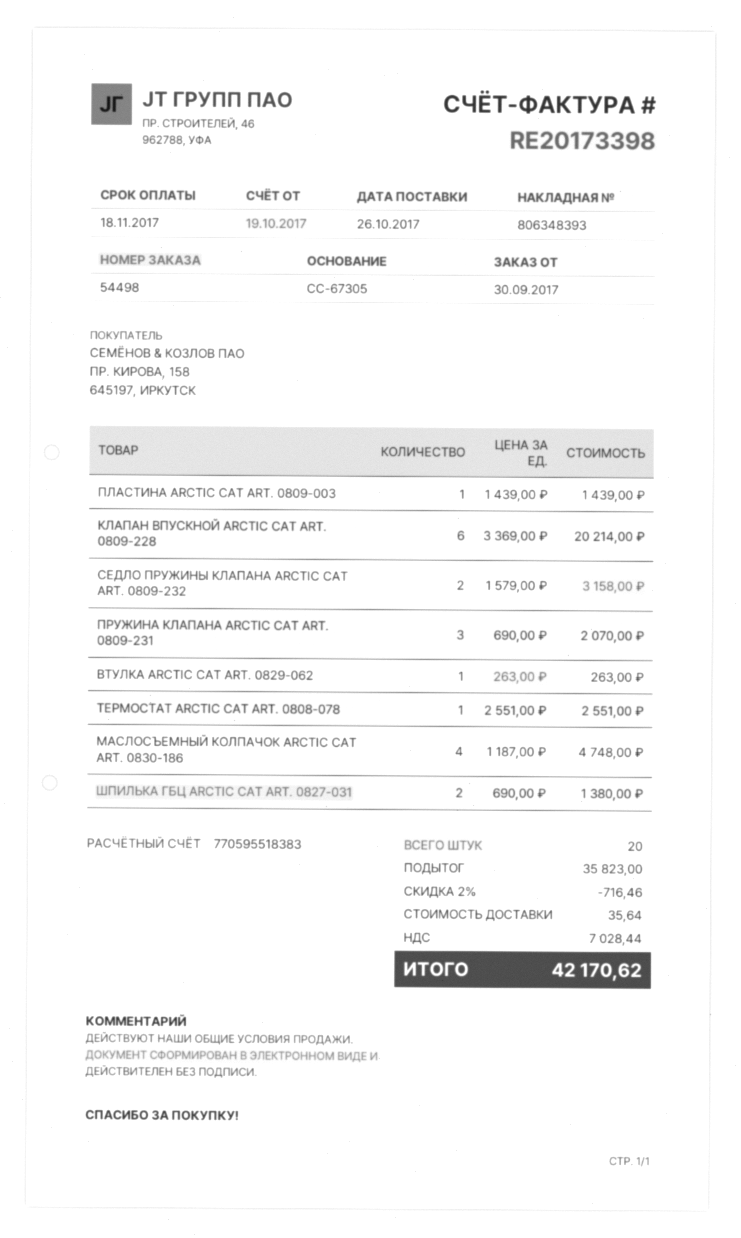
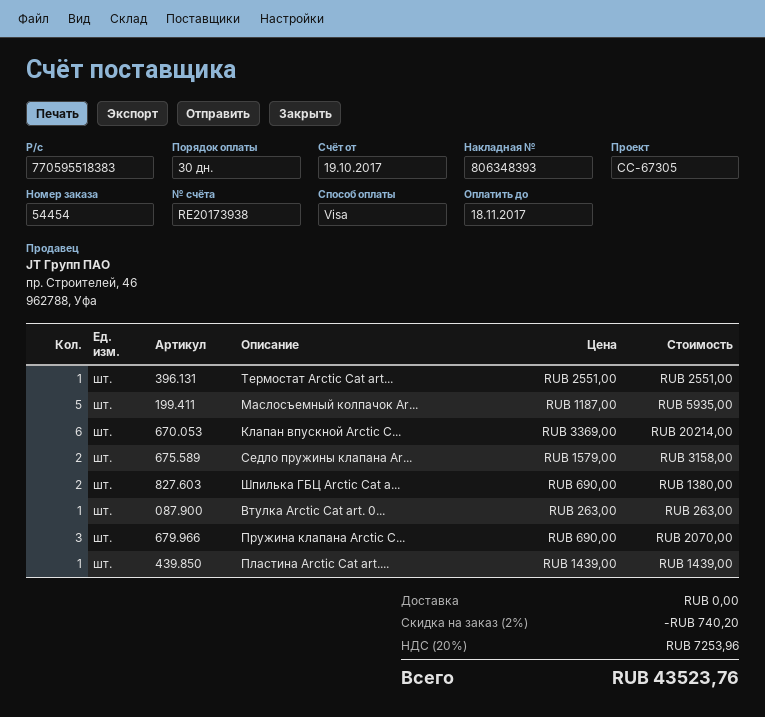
order number: 54498 -> 54454
invoice number: RE20173398 -> RE20173938
МАСЛОСЪЕМНЫЙ КОЛПАЧОК ARCTIC CAT ART. 0830-186: 4 x 1187.00 = 4748.00 -> 5 x 1187.00 = 5935.00
discount: 2% = 716.46 -> 2% = 740.20
shipping: 35.64 -> 0.00
tax: 7028.44 -> 7253.96
total: 42170.62 -> 43523.76

